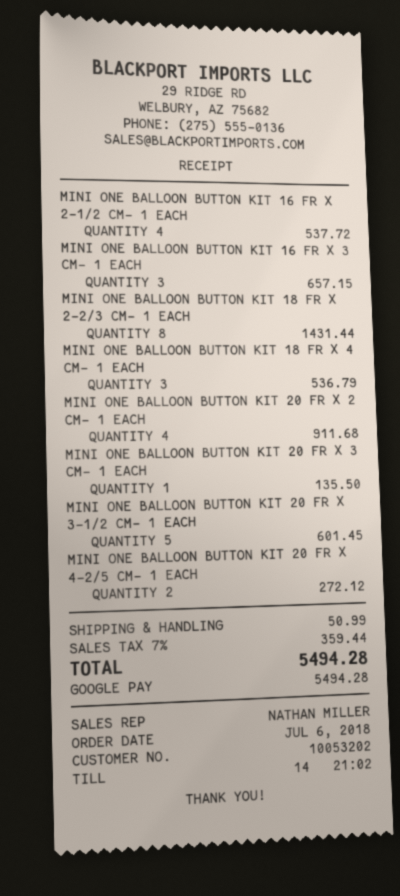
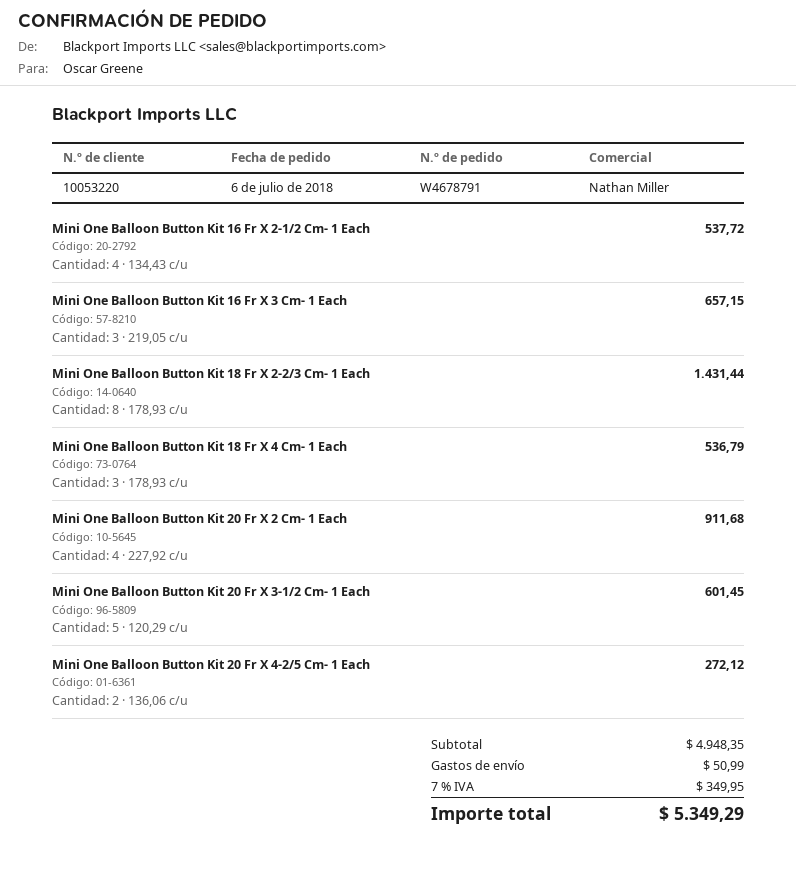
customer number: 10053202 -> 10053220
MINI ONE BALLOON BUTTON KIT 20 FR X 3 CM- 1 EACH: 1 for 135.50 -> none
tax: 7% = 359.44 -> 7% = 349.95
total: 5494.28 -> 5349.29

